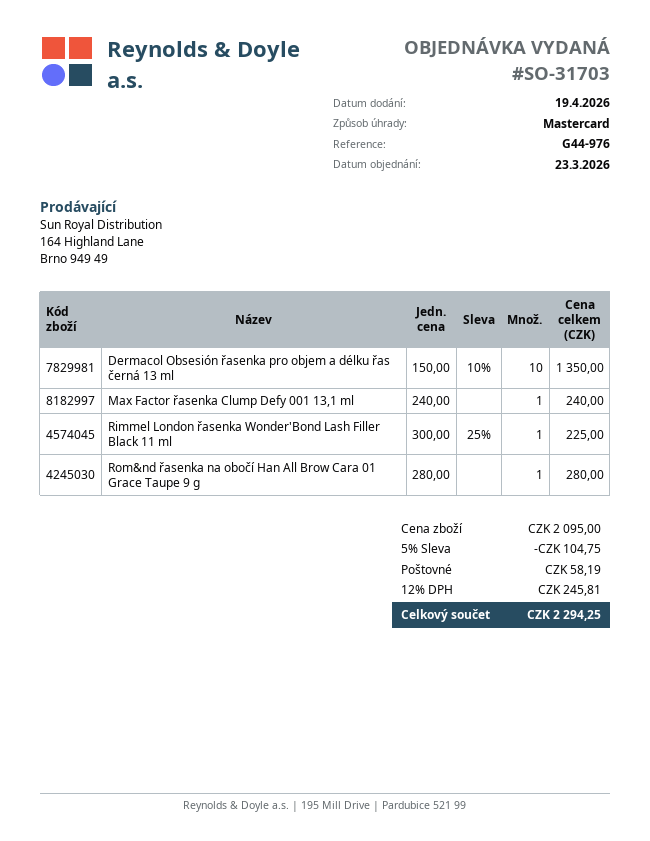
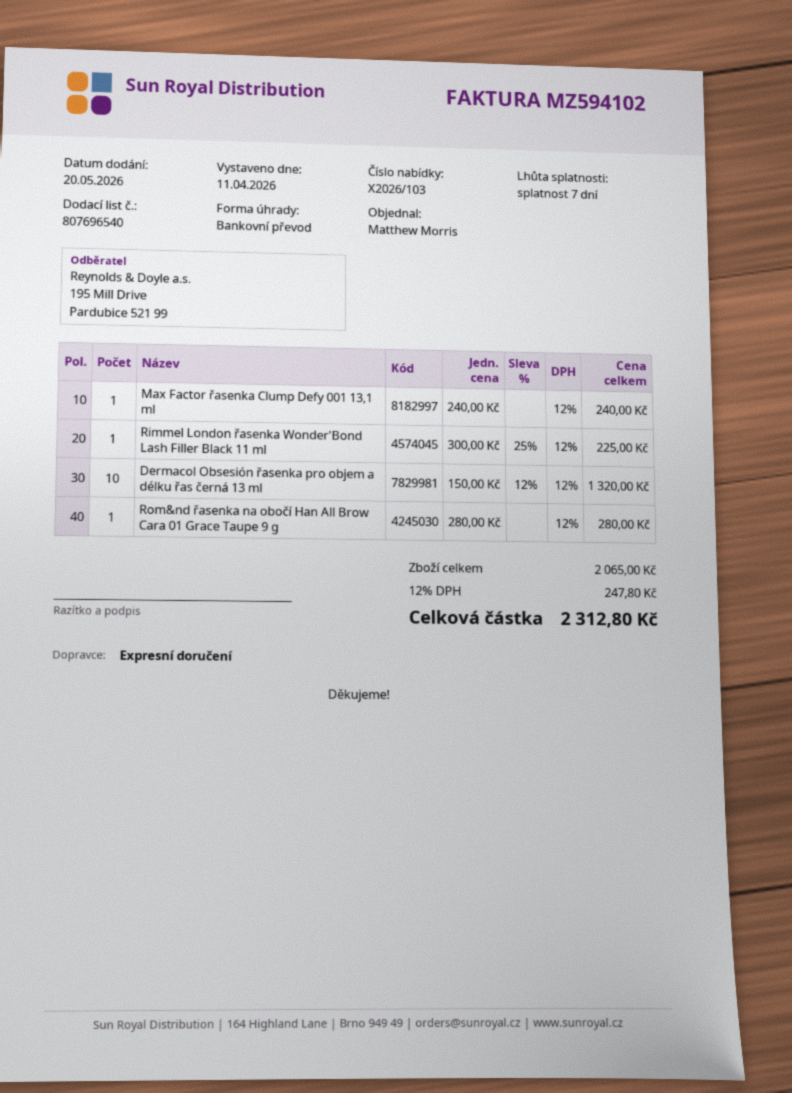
delivery date: 2026-04-19 -> 2026-05-20
payment method: Mastercard -> bank transfer
Dermacol Obsesión řasenka pro objem a délku řas černá 13 ml: 10 x 150.00 - 10% = 1350.00 -> 10 x 150.00 - 12% = 1320.00
subtotal: 2095.00 -> 2065.00
discount: 5% = 104.75 -> none
shipping: 58.19 -> none
tax: 12% = 245.81 -> 12% = 247.80
total: 2294.25 -> 2312.80

